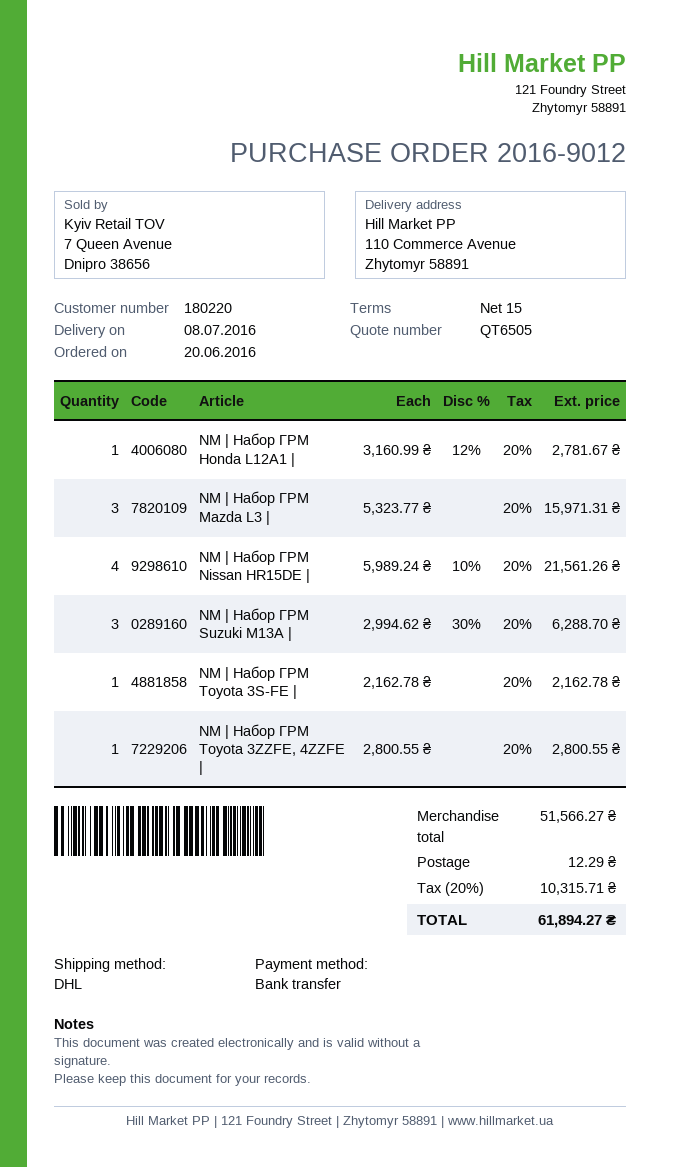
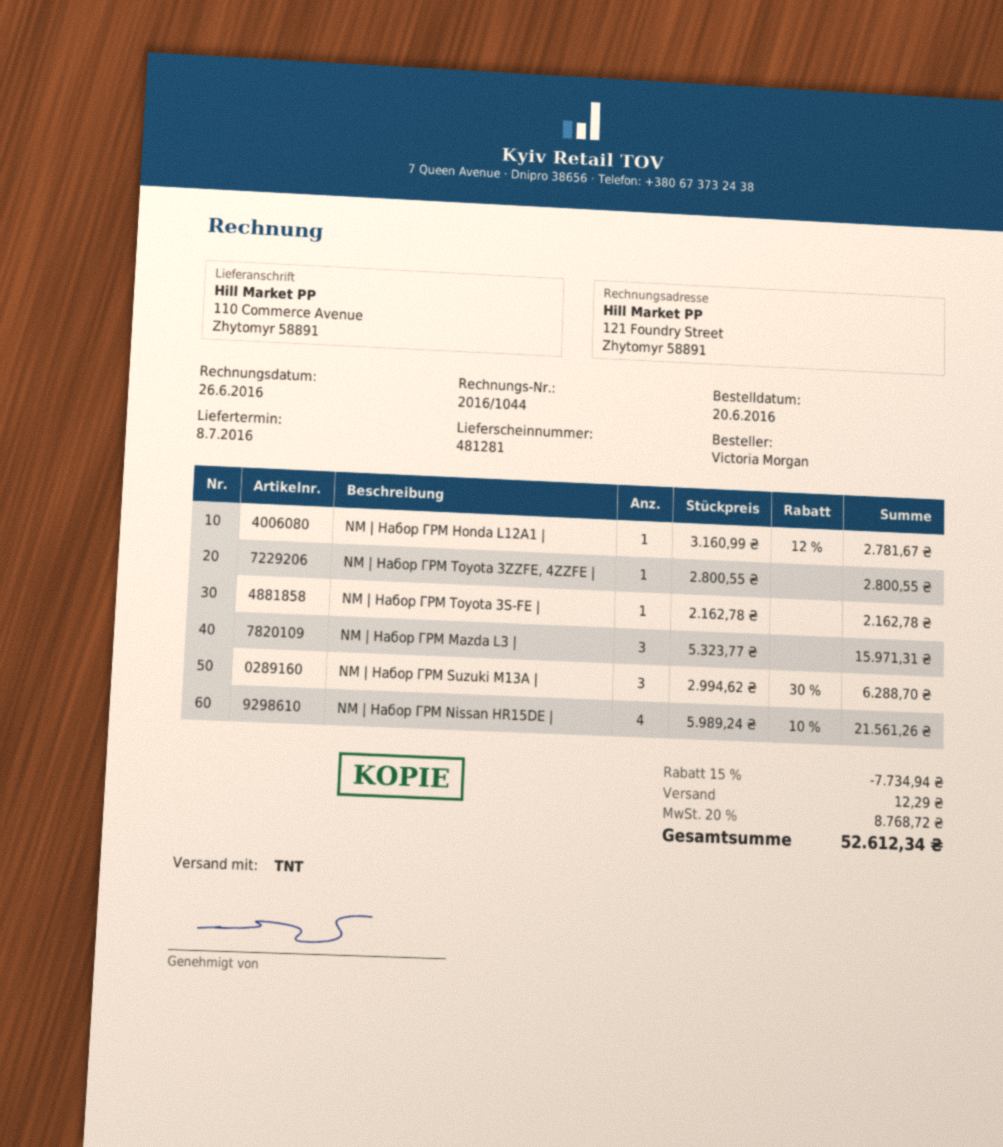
shipping method: DHL -> TNT
discount: none -> 15% = 7734.94
tax: 20% = 10315.71 -> 20% = 8768.72
total: 61894.27 -> 52612.34

